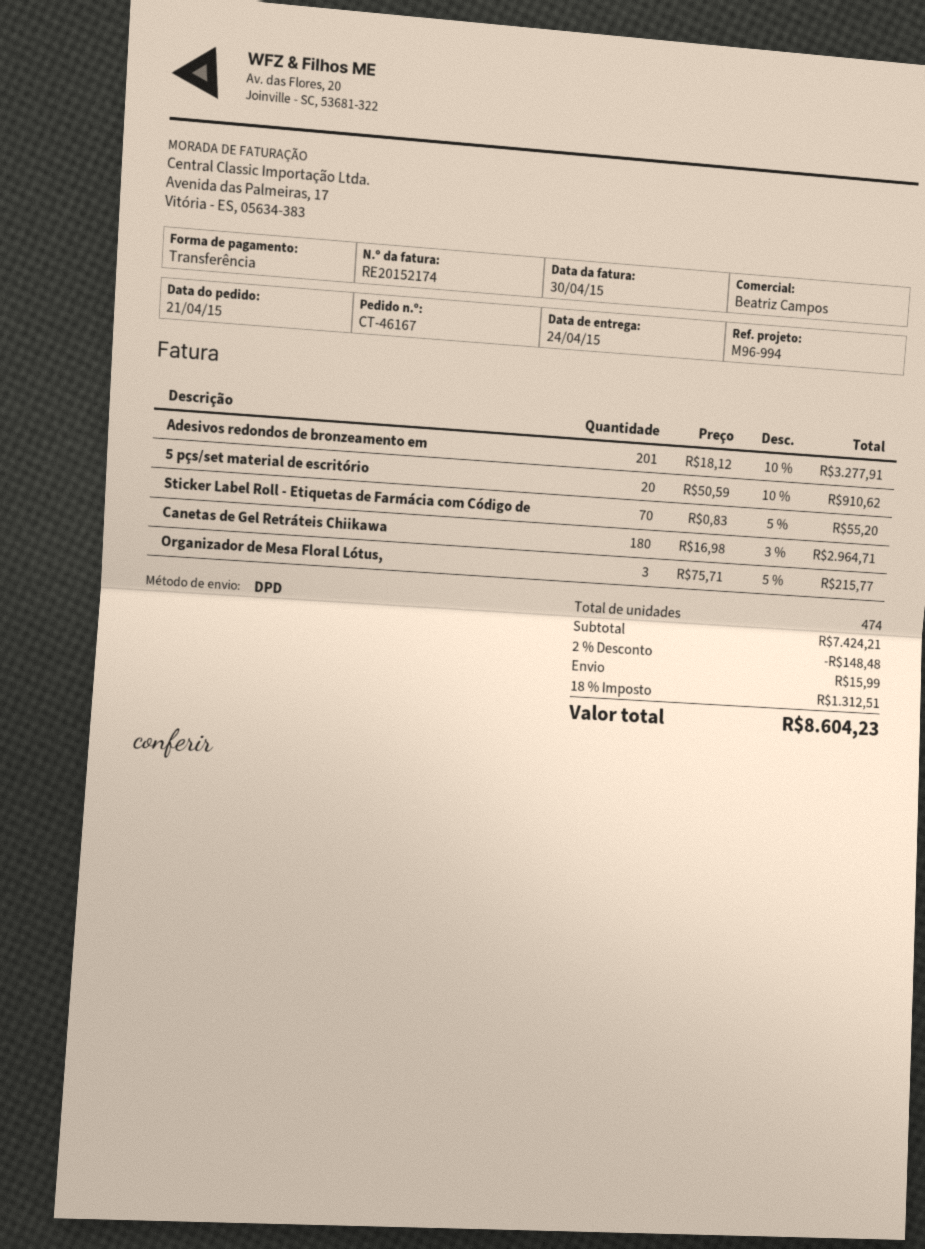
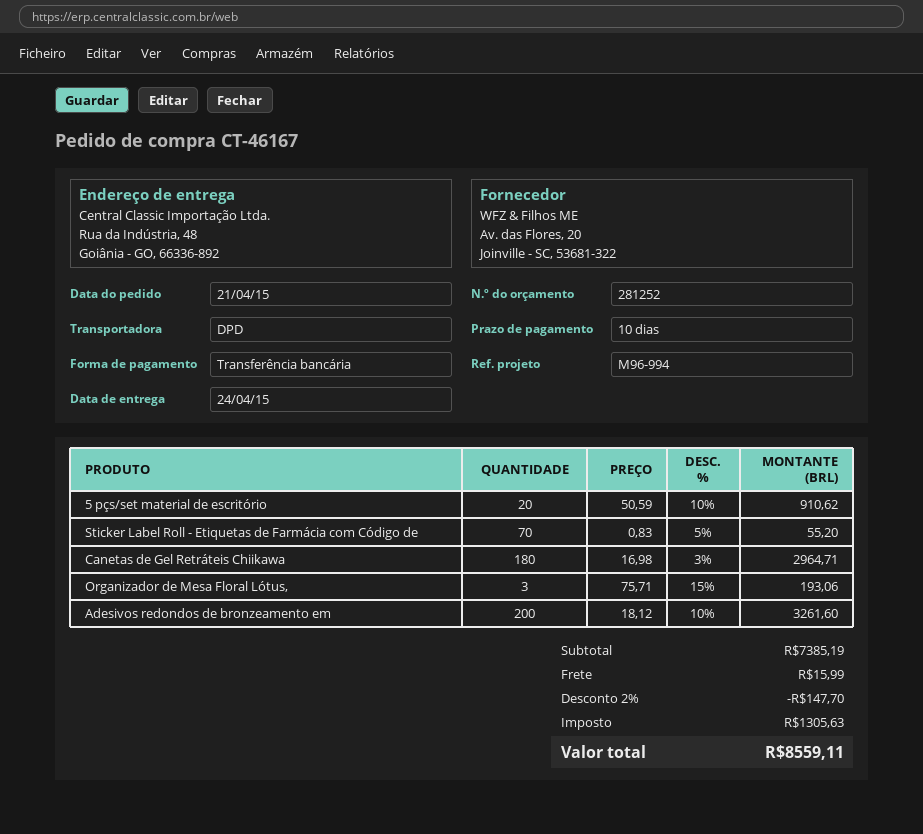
Adesivos redondos de bronzeamento em: 201 x 18.12 - 10% = 3277.91 -> 200 x 18.12 - 10% = 3261.60
Organizador de Mesa Floral Lótus,: 3 x 75.71 - 5% = 215.77 -> 3 x 75.71 - 15% = 193.06
subtotal: 7424.21 -> 7385.19
discount: 2% = 148.48 -> 2% = 147.70
tax: 1312.51 -> 1305.63
total: 8604.23 -> 8559.11

